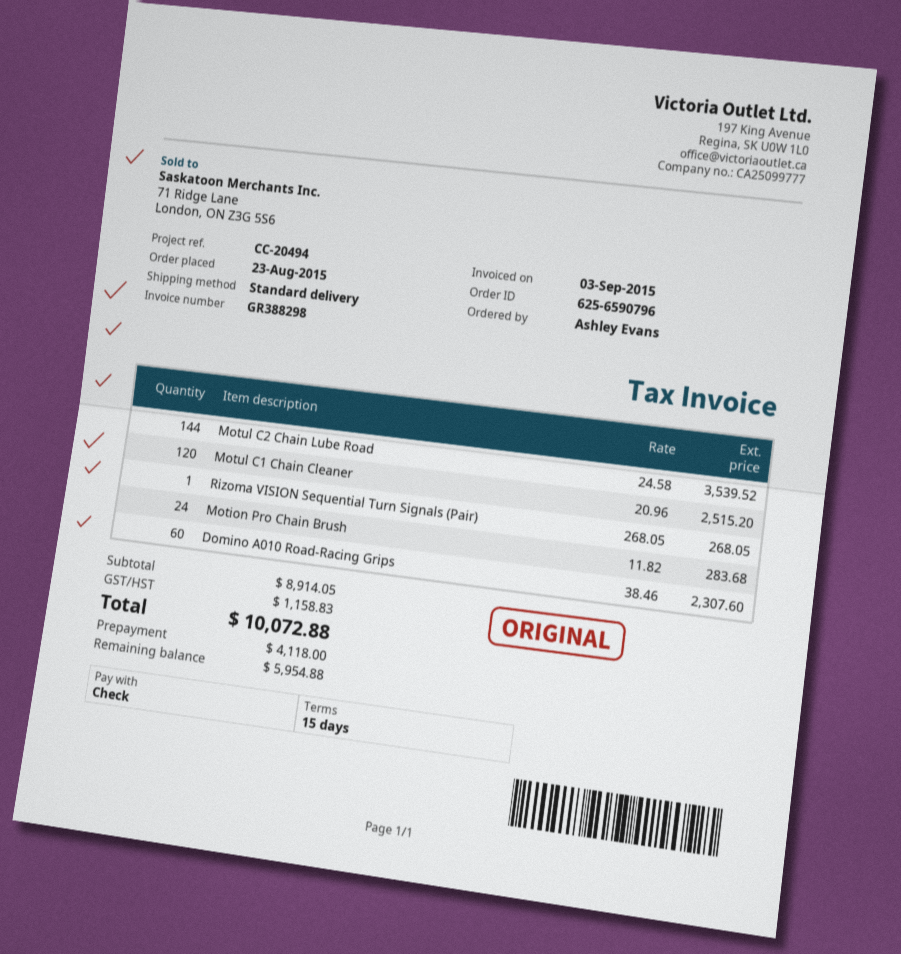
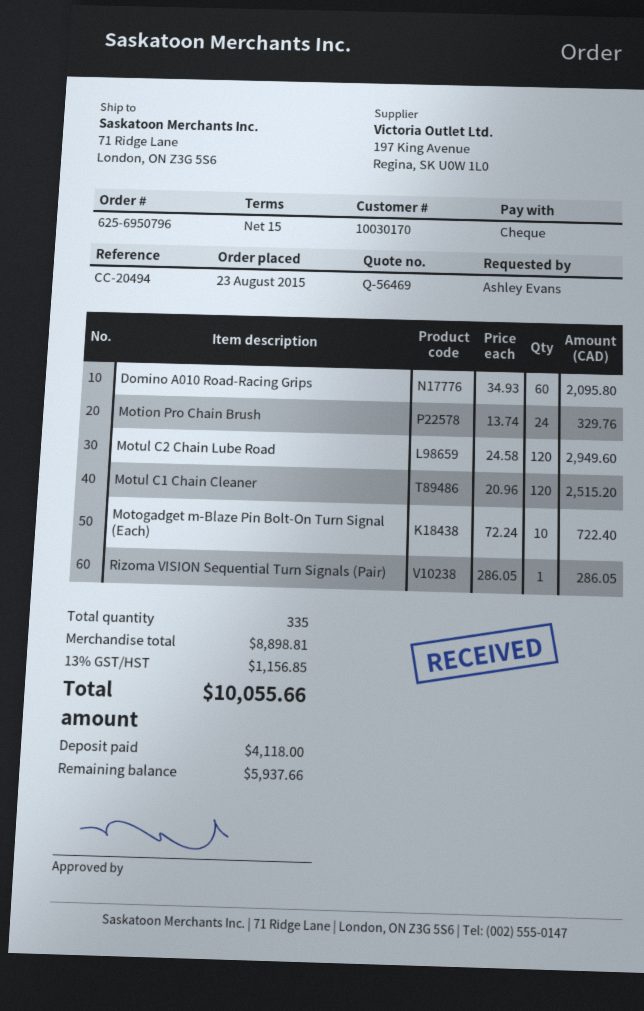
order number: 625-6590796 -> 625-6950796
Motul C2 Chain Lube Road: 144 x 24.58 = 3539.52 -> 120 x 24.58 = 2949.60
Rizoma VISION Sequential Turn Signals (Pair): 1 x 268.05 = 268.05 -> 1 x 286.05 = 286.05
Motion Pro Chain Brush: 24 x 11.82 = 283.68 -> 24 x 13.74 = 329.76
Domino A010 Road-Racing Grips: 60 x 38.46 = 2307.60 -> 60 x 34.93 = 2095.80
Motogadget m-Blaze Pin Bolt-On Turn Signal (Each): none -> 10 x 72.24 = 722.40
subtotal: 8914.05 -> 8898.81
tax: 1158.83 -> 1156.85
total: 10072.88 -> 10055.66
balance: 5954.88 -> 5937.66

